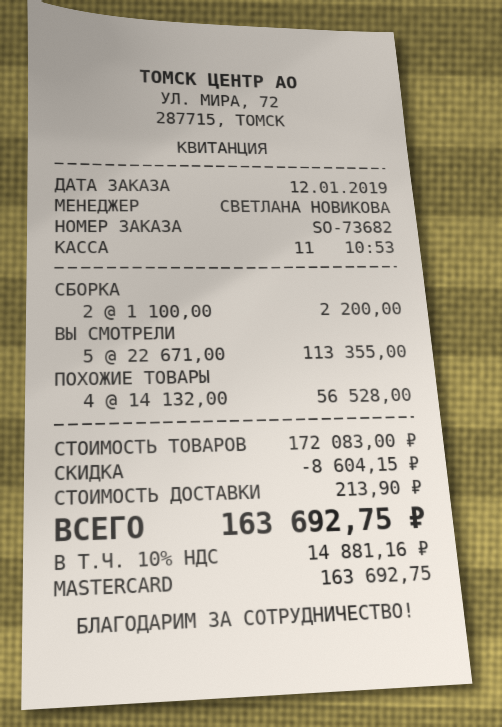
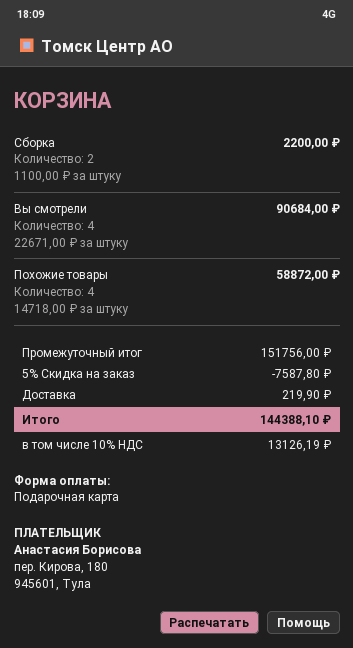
payment method: Mastercard -> gift card
ВЫ СМОТРЕЛИ: 5 x 22671.00 = 113355.00 -> 4 x 22671.00 = 90684.00
ПОХОЖИЕ ТОВАРЫ: 4 x 14132.00 = 56528.00 -> 4 x 14718.00 = 58872.00
subtotal: 172083.00 -> 151756.00
discount: 8604.15 -> 7587.80
shipping: 213.90 -> 219.90
tax: 10% = 14881.16 -> 10% = 13126.19
total: 163692.75 -> 144388.10

